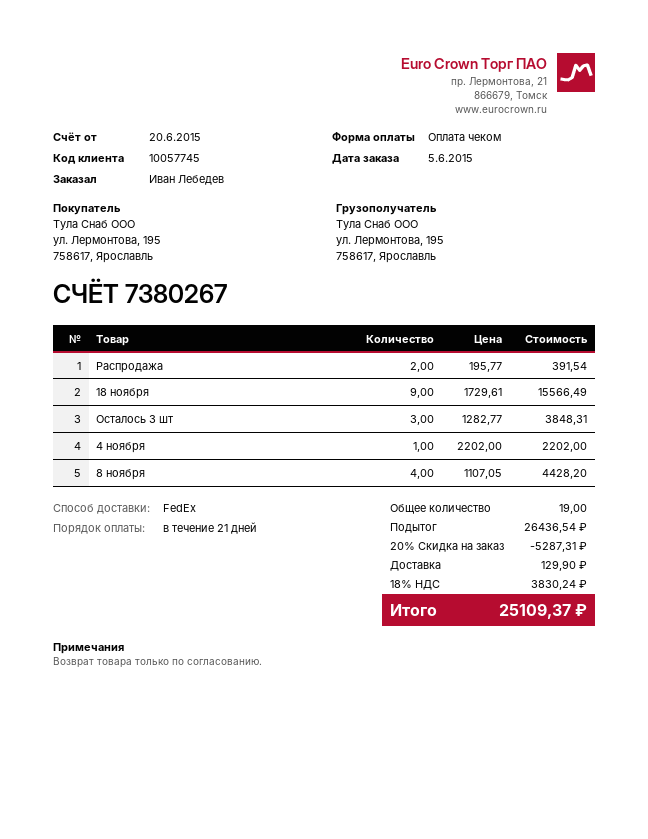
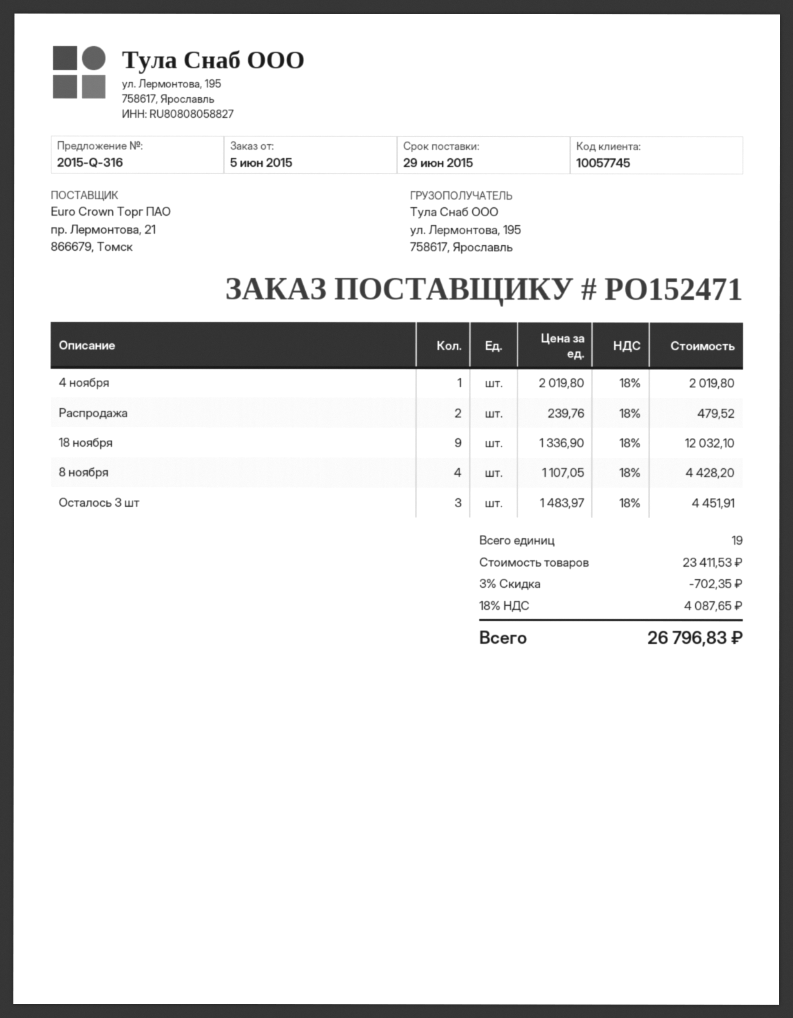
Распродажа: 2 x 195.77 = 391.54 -> 2 x 239.76 = 479.52
18 ноября: 9 x 1729.61 = 15566.49 -> 9 x 1336.90 = 12032.10
Осталось 3 шт: 3 x 1282.77 = 3848.31 -> 3 x 1483.97 = 4451.91
4 ноября: 1 x 2202.00 = 2202.00 -> 1 x 2019.80 = 2019.80
subtotal: 26436.54 -> 23411.53
discount: 20% = 5287.31 -> 3% = 702.35
shipping: 129.90 -> none
tax: 18% = 3830.24 -> 18% = 4087.65
total: 25109.37 -> 26796.83

